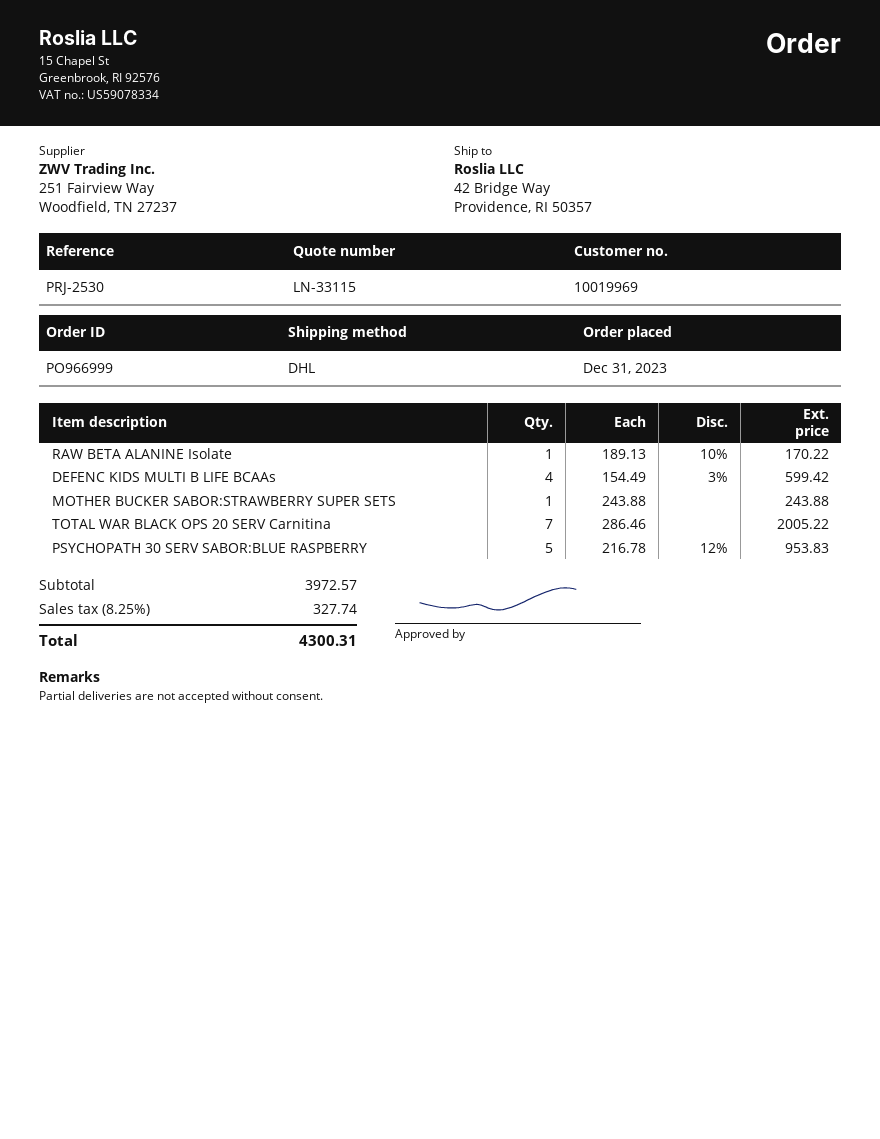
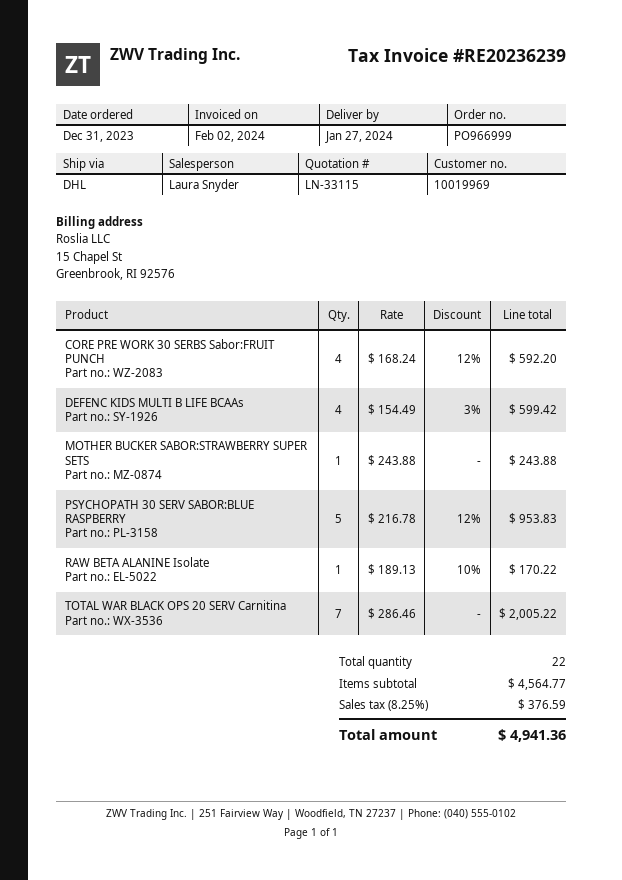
CORE PRE WORK 30 SERBS Sabor:FRUIT PUNCH: none -> 4 x 168.24 - 12% = 592.20
subtotal: 3972.57 -> 4564.77
tax: 8.25% = 327.74 -> 8.25% = 376.59
total: 4300.31 -> 4941.36

